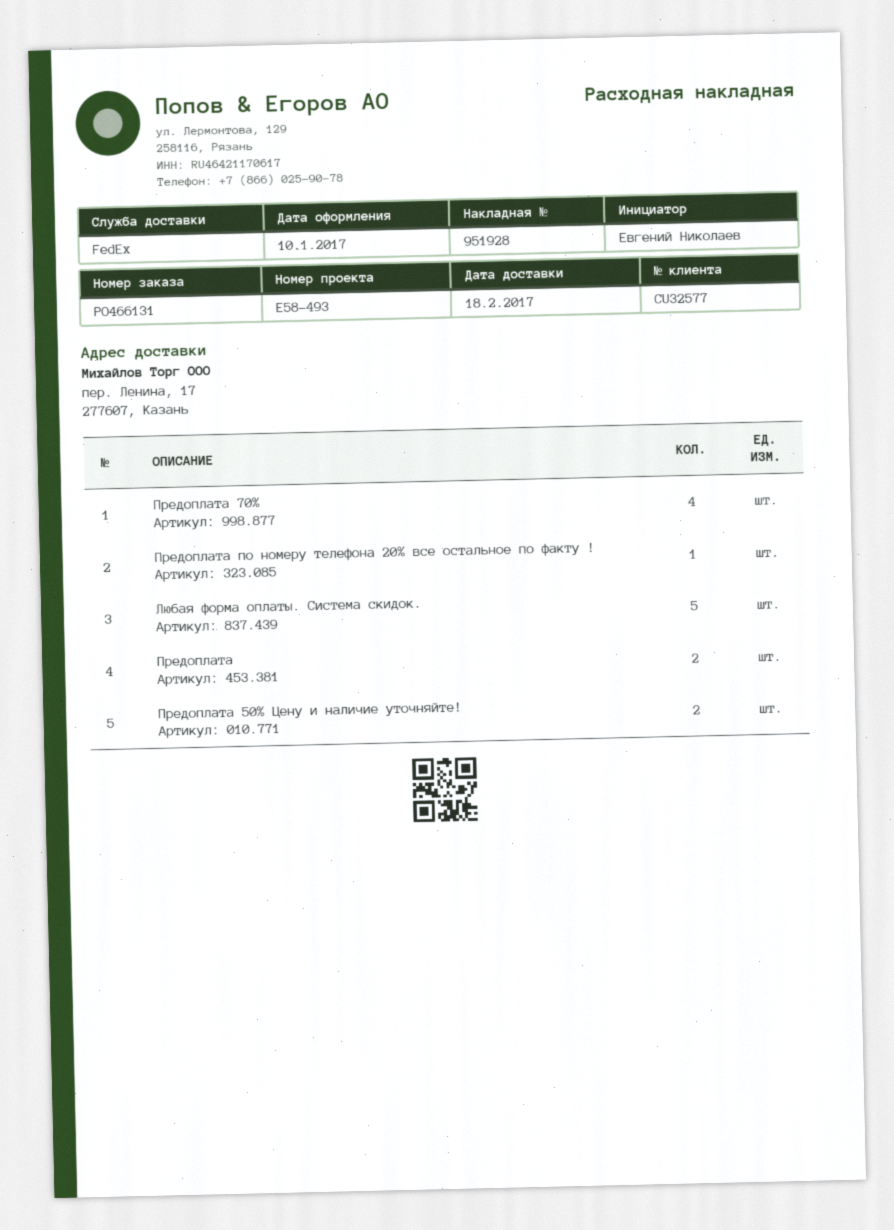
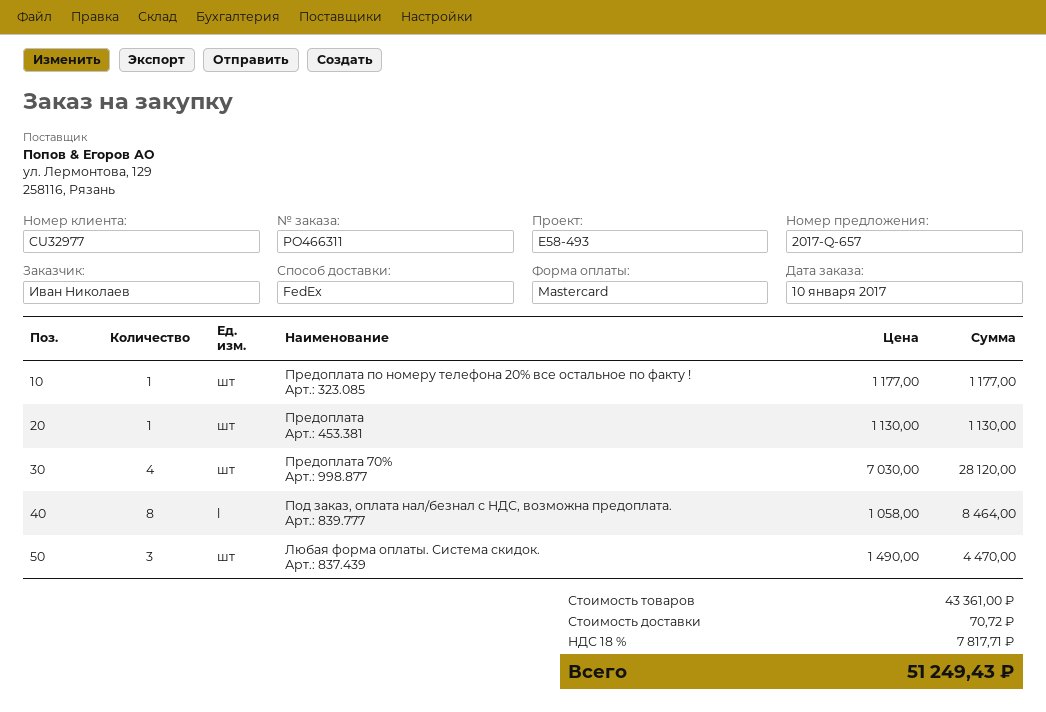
order number: PO466131 -> PO466311
customer number: CU32577 -> CU32977
ordered by: Евгений Николаев -> Иван Николаев
Любая форма оплаты. Система скидок.: 5 -> 3
Предоплата: 2 -> 1
Предоплата 50% Цену и наличие уточняйте!: 2 -> none
Под заказ, оплата нал/безнал с НДС, возможна предоплата.: none -> 8

